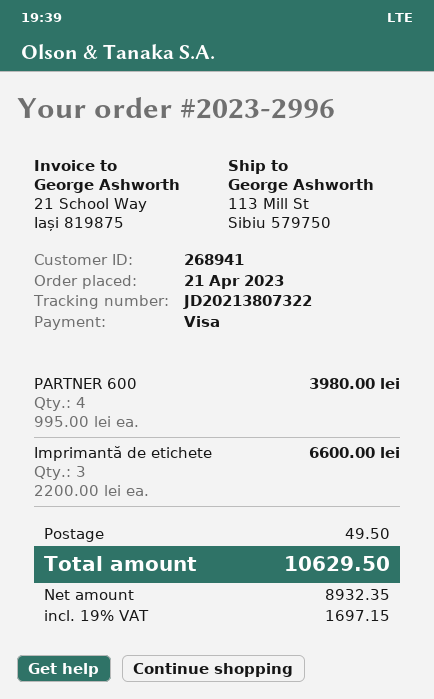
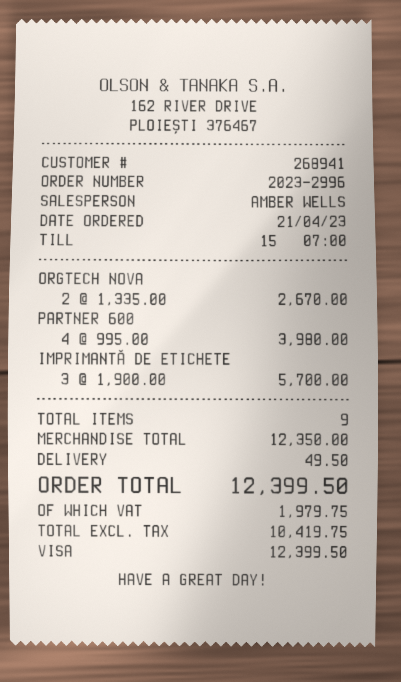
Imprimantă de etichete: 3 x 2200.00 = 6600.00 -> 3 x 1900.00 = 5700.00
ORGTECH NOVA: none -> 2 x 1335.00 = 2670.00
net: 8932.35 -> 10419.75
tax: 1697.15 -> 1979.75
total: 10629.50 -> 12399.50

